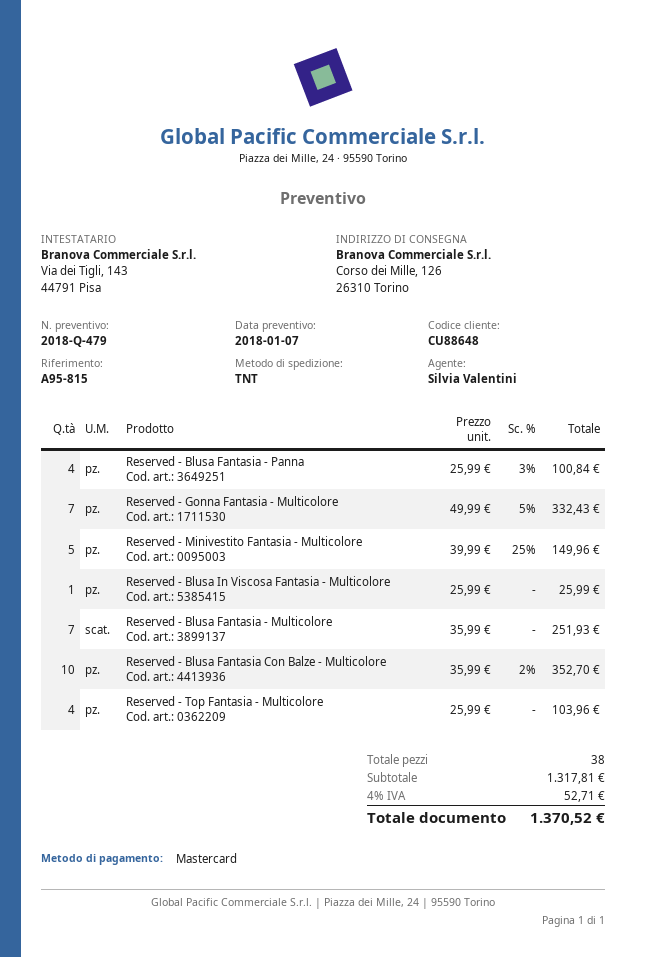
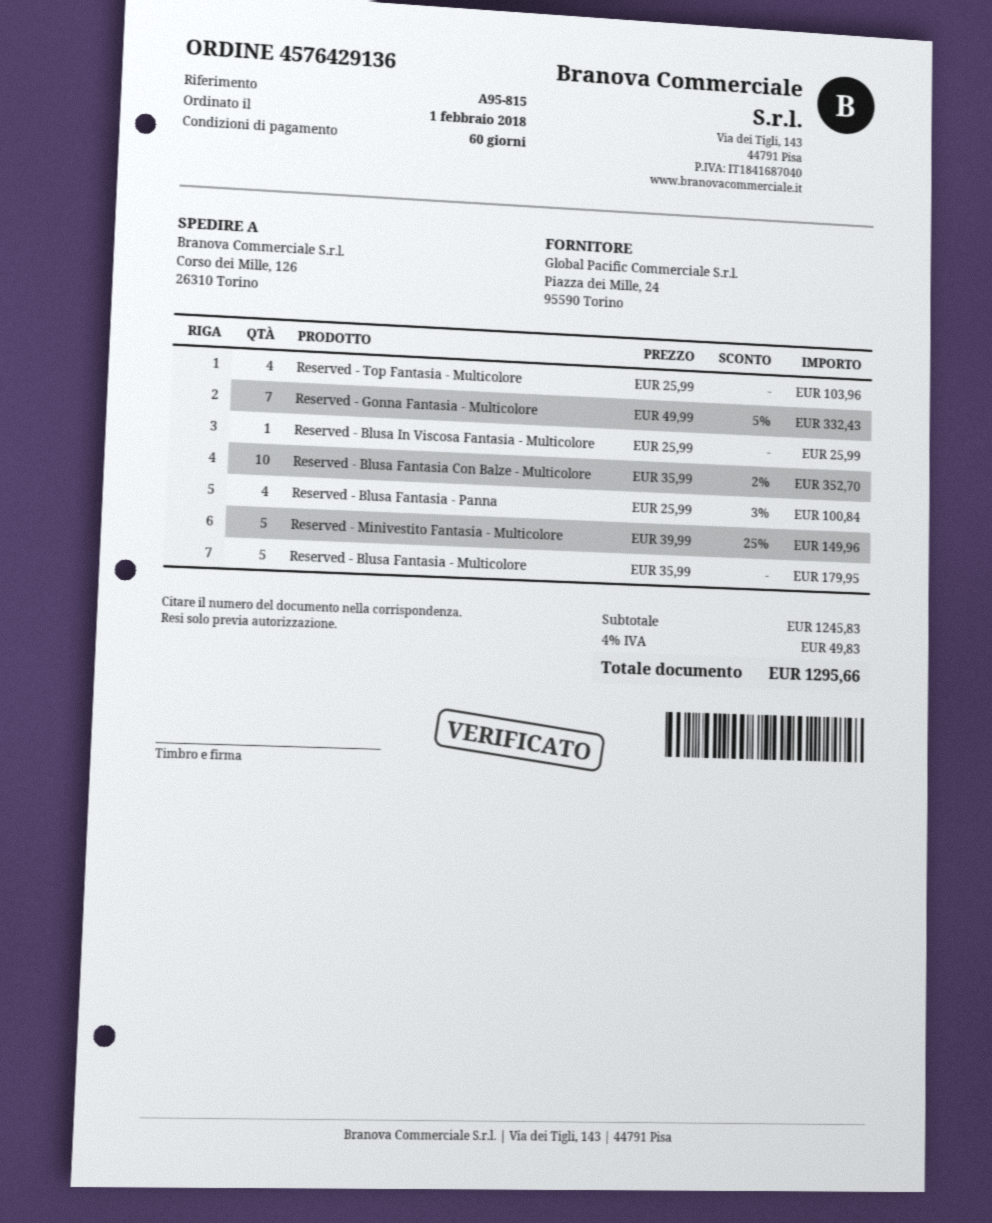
Reserved - Blusa Fantasia - Multicolore: 7 x 35.99 = 251.93 -> 5 x 35.99 = 179.95
subtotal: 1317.81 -> 1245.83
tax: 4% = 52.71 -> 4% = 49.83
total: 1370.52 -> 1295.66

